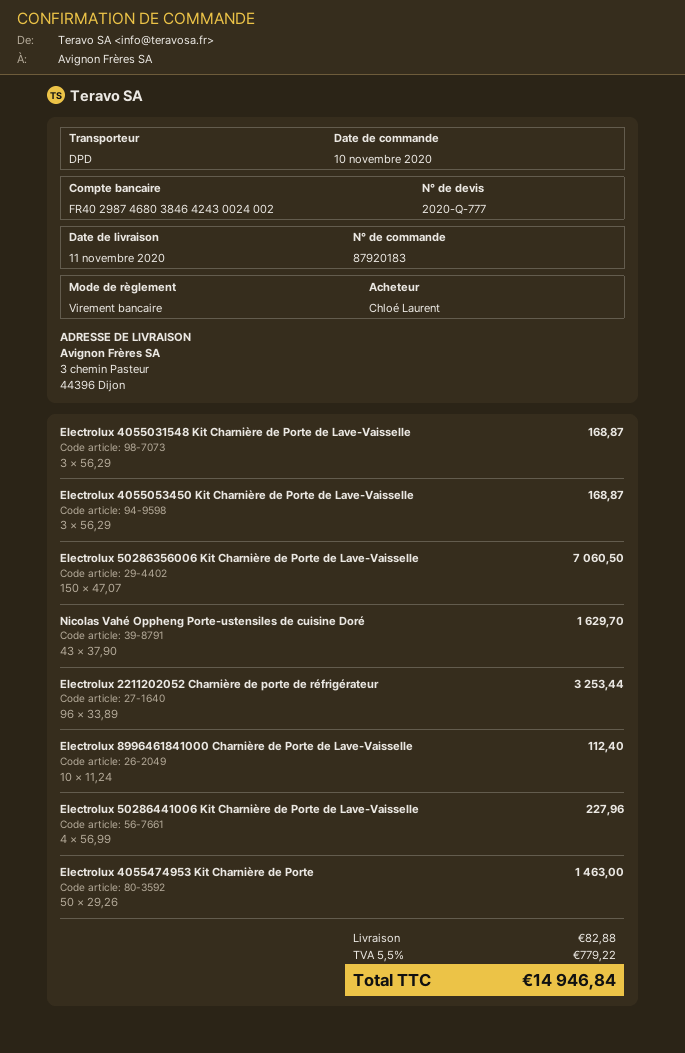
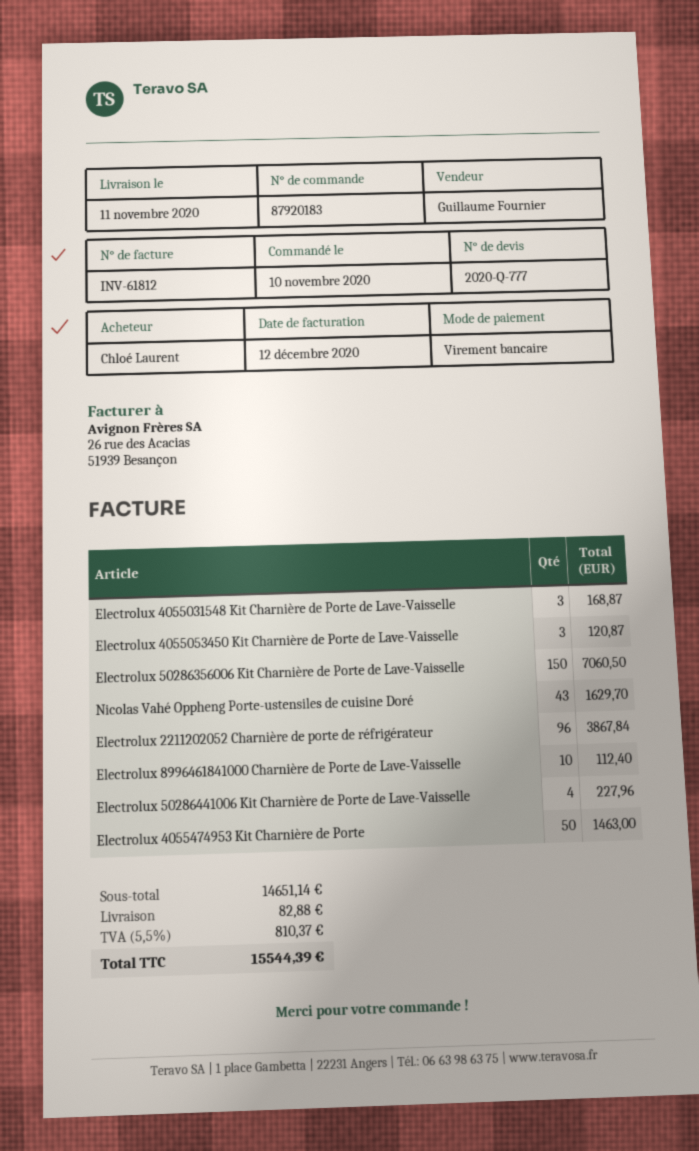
Electrolux 4055053450 Kit Charnière de Porte de Lave-Vaisselle: 3 for 168.87 -> 3 for 120.87
Electrolux 2211202052 Charnière de porte de réfrigérateur: 96 for 3253.44 -> 96 for 3867.84
tax: 5.5% = 779.22 -> 5.5% = 810.37
total: 14946.84 -> 15544.39

